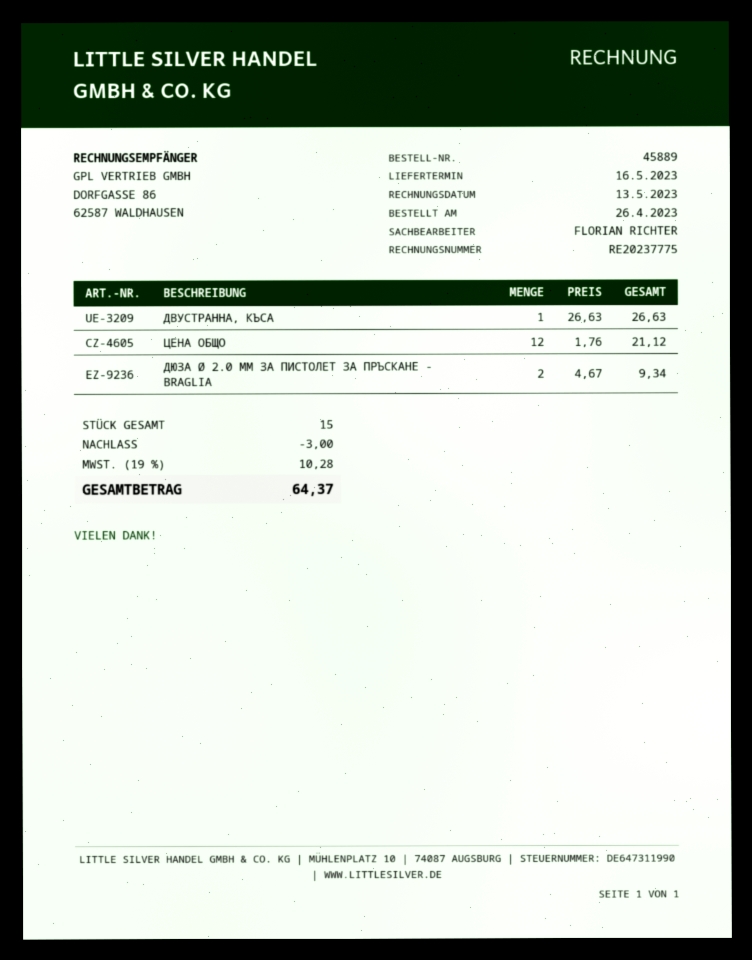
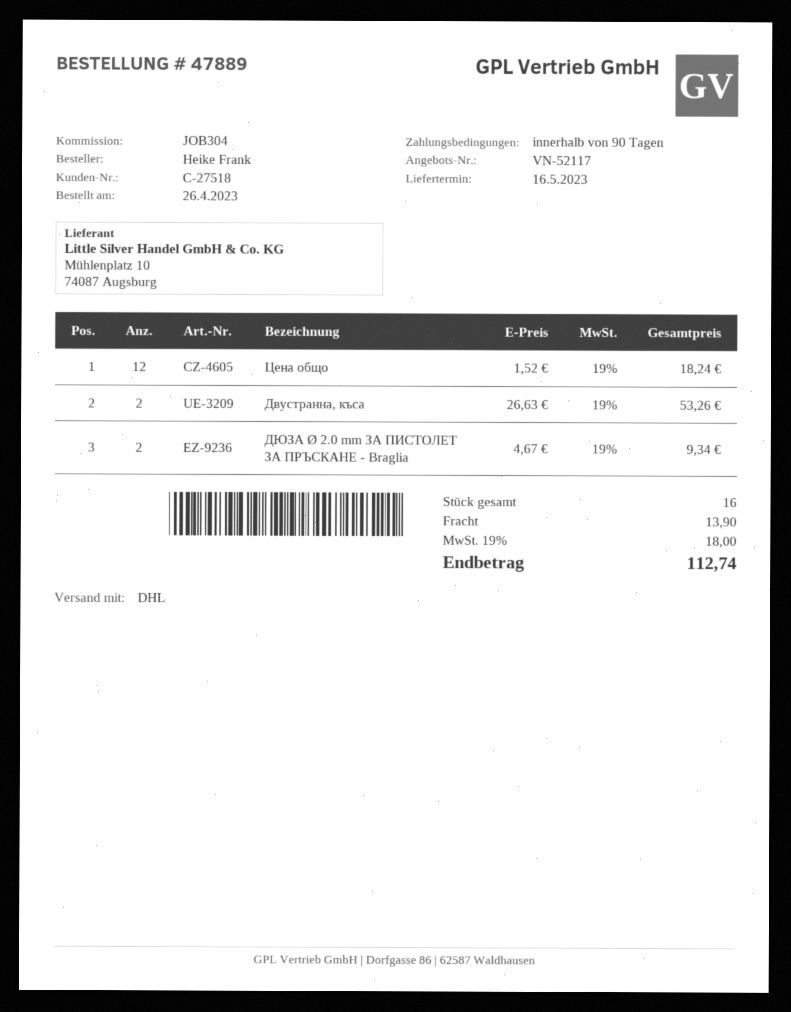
order number: 45889 -> 47889
ДВУСТРАННА, КЪСА: 1 x 26.63 = 26.63 -> 2 x 26.63 = 53.26
ЦЕНА ОБЩО: 12 x 1.76 = 21.12 -> 12 x 1.52 = 18.24
total quantity: 15 -> 16
discount: 3.00 -> none
shipping: none -> 13.90
tax: 19% = 10.28 -> 19% = 18.00
total: 64.37 -> 112.74

